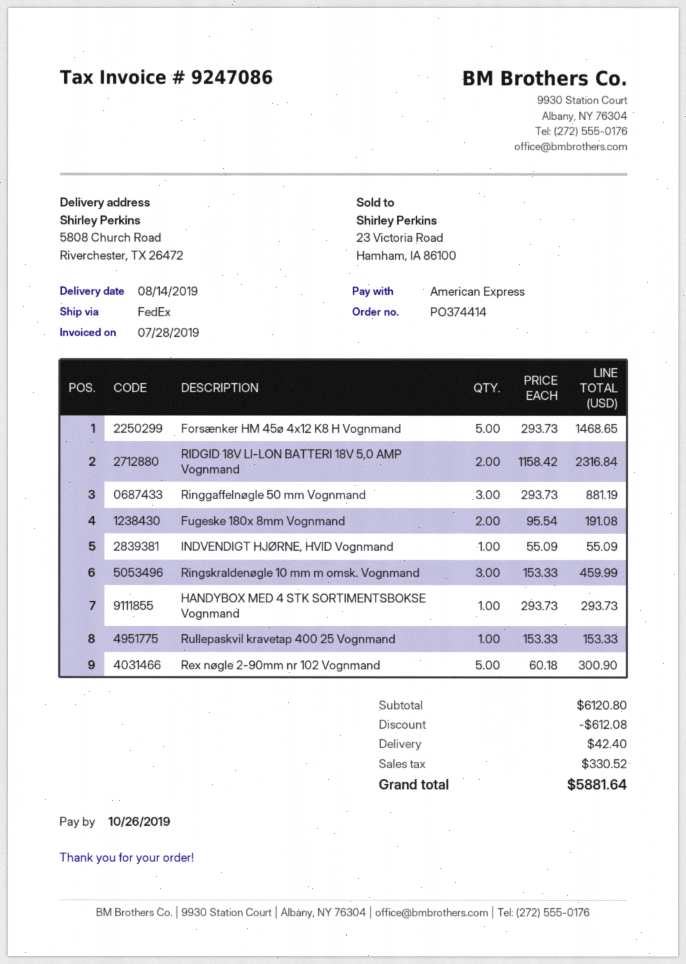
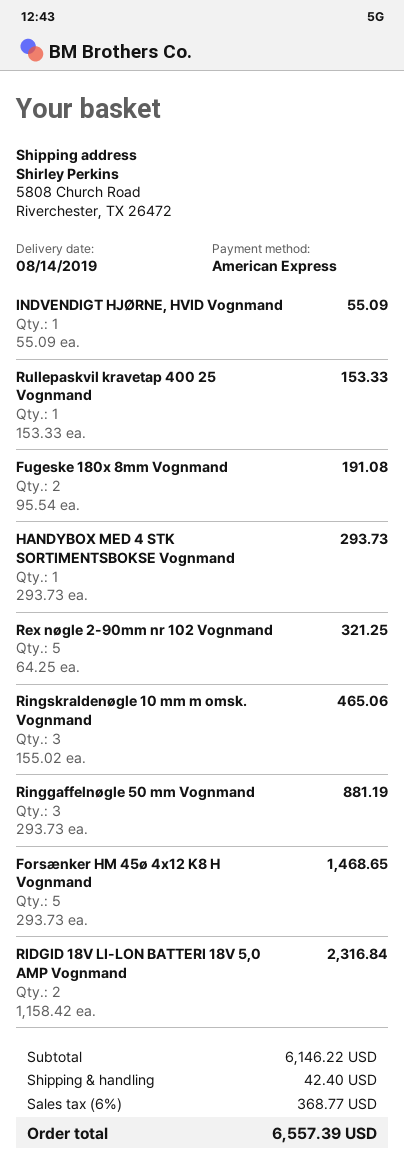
Ringskraldenøgle 10 mm m omsk. Vognmand: 3 x 153.33 = 459.99 -> 3 x 155.02 = 465.06
Rex nøgle 2-90mm nr 102 Vognmand: 5 x 60.18 = 300.90 -> 5 x 64.25 = 321.25
subtotal: 6120.80 -> 6146.22
discount: 612.08 -> none
tax: 330.52 -> 368.77
total: 5881.64 -> 6557.39

